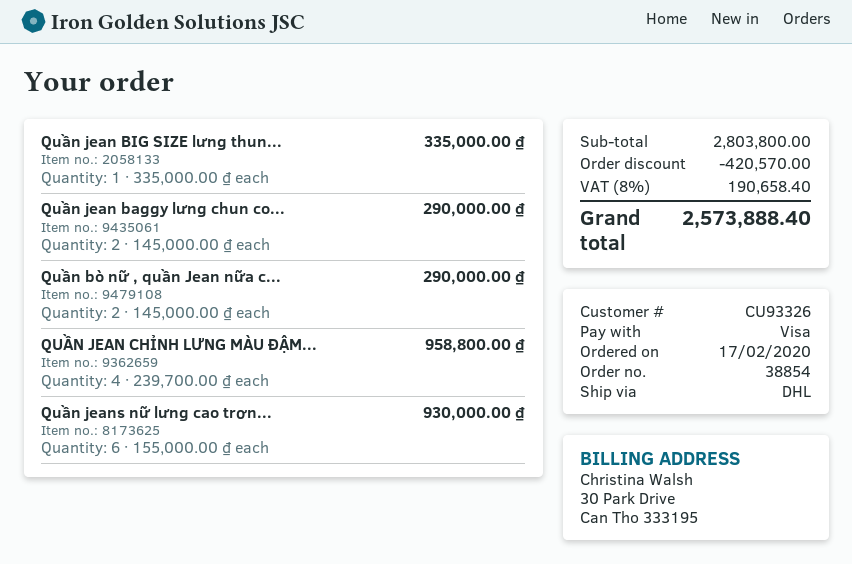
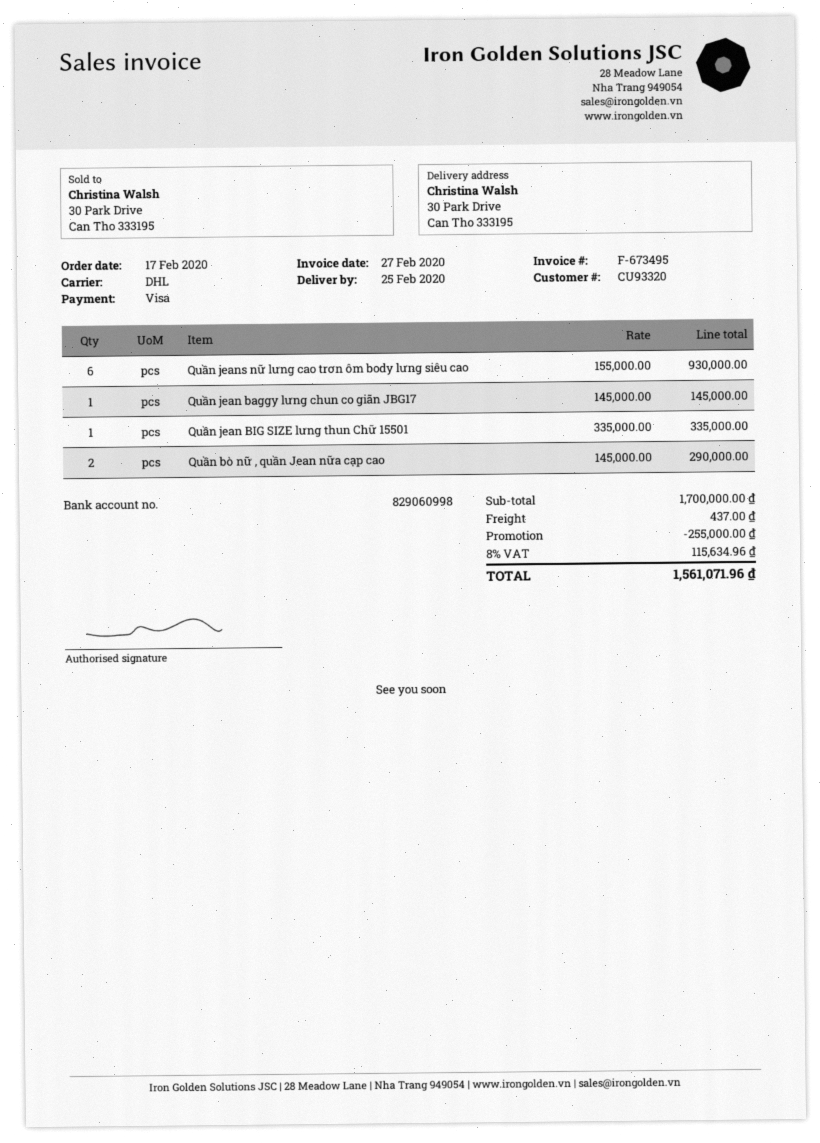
customer number: CU93326 -> CU93320
Quần jean baggy lưng chun co...: 2 x 145000.00 = 290000.00 -> 1 x 145000.00 = 145000.00
QUẦN JEAN CHỈNH LƯNG MÀU ĐẬM...: 4 x 239700.00 = 958800.00 -> none
subtotal: 2803800.00 -> 1700000.00
discount: 420570.00 -> 255000.00
shipping: none -> 437.00
tax: 8% = 190658.40 -> 8% = 115634.96
total: 2573888.40 -> 1561071.96

